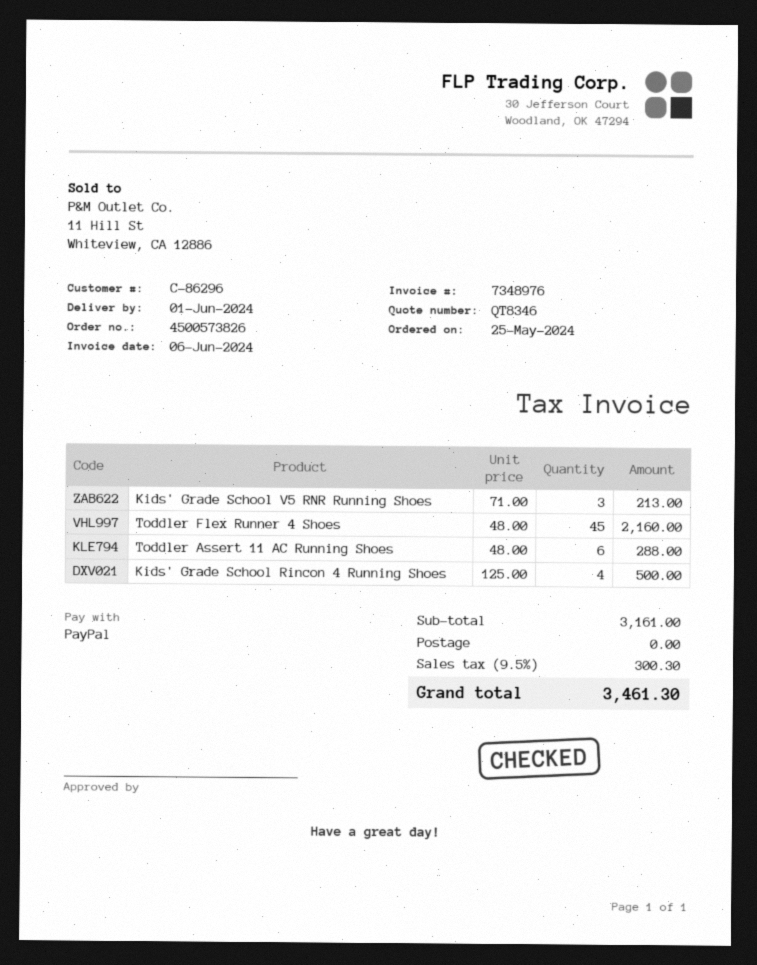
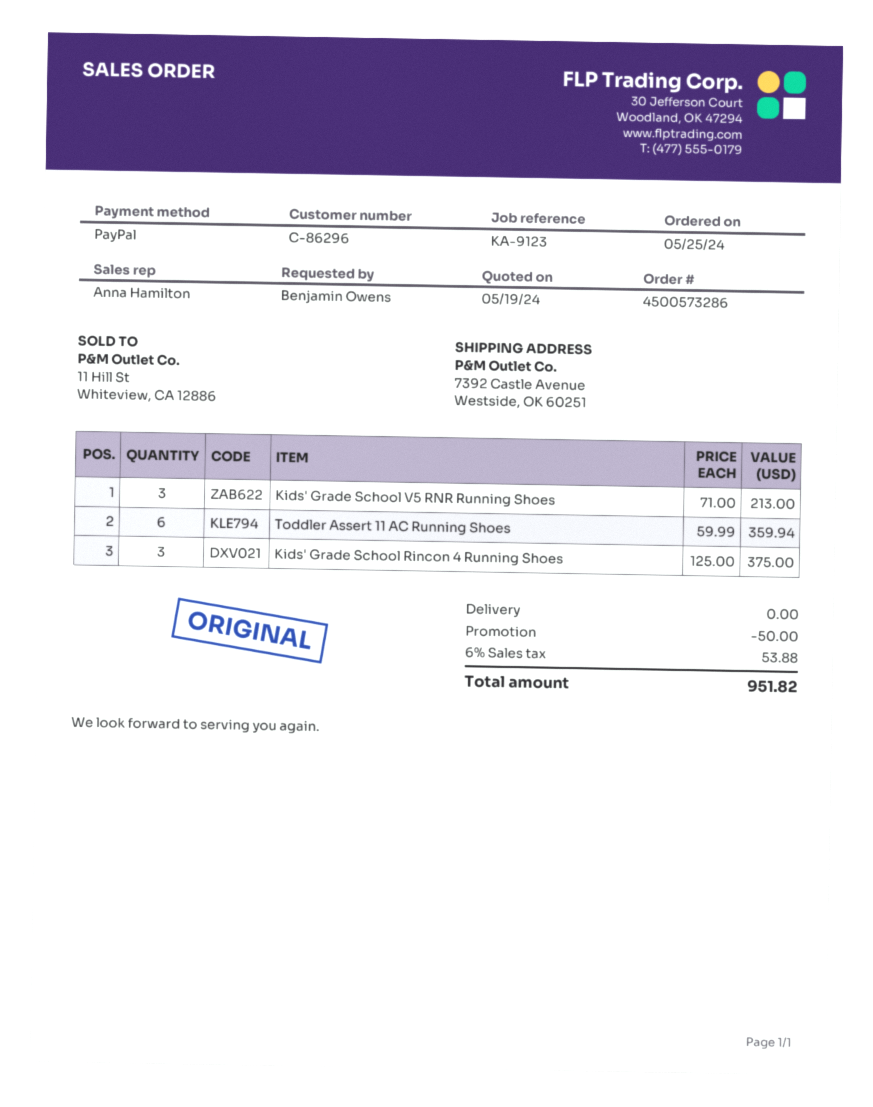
order number: 4500573826 -> 4500573286
Toddler Flex Runner 4 Shoes: 45 x 48.00 = 2160.00 -> none
Toddler Assert 11 AC Running Shoes: 6 x 48.00 = 288.00 -> 6 x 59.99 = 359.94
Kids' Grade School Rincon 4 Running Shoes: 4 x 125.00 = 500.00 -> 3 x 125.00 = 375.00
discount: none -> 50.00
tax: 9.5% = 300.30 -> 6% = 53.88
total: 3461.30 -> 951.82

